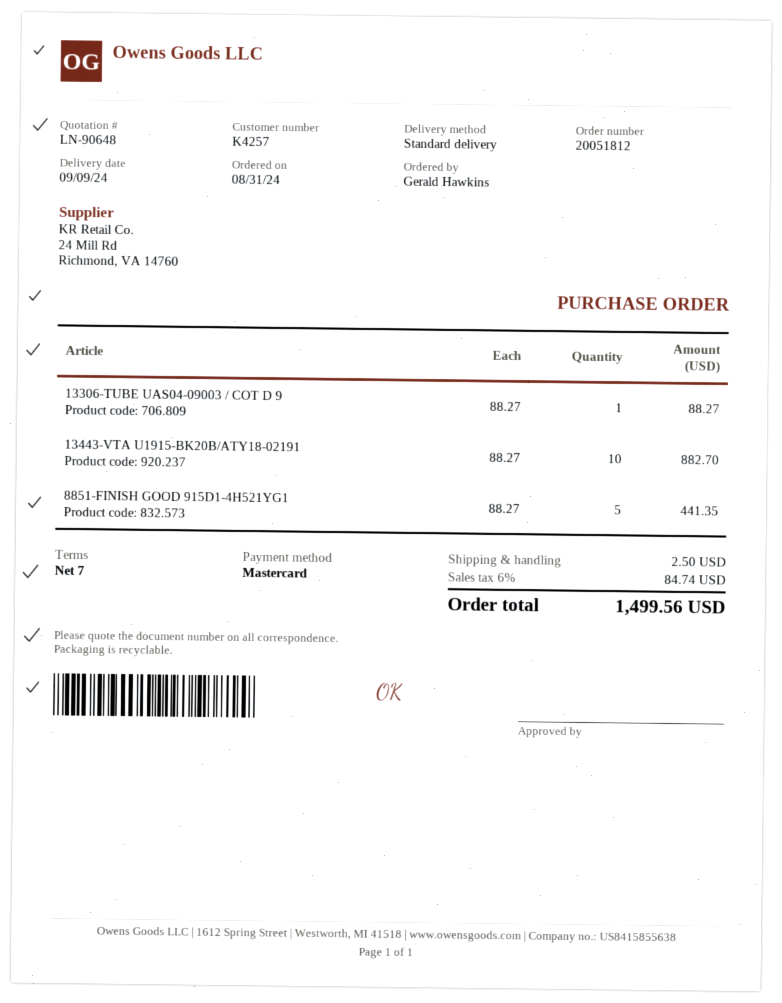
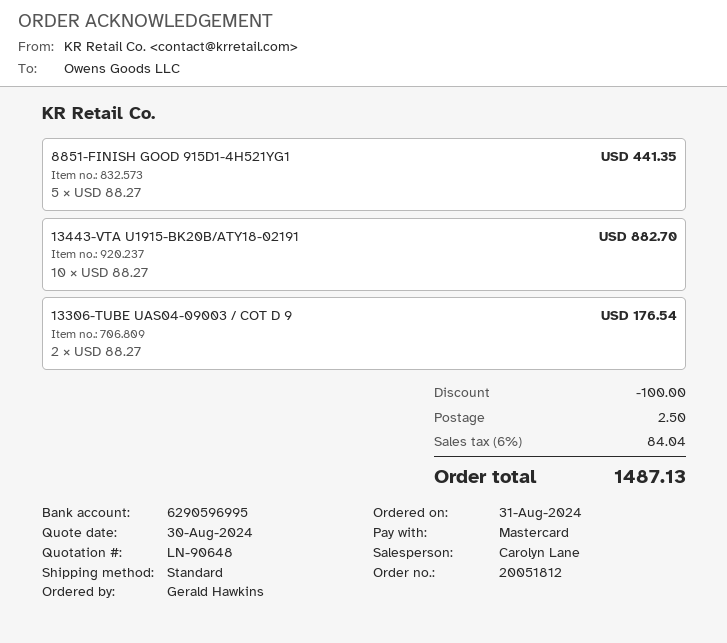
13306-TUBE UAS04-09003 / COT D 9: 1 x 88.27 = 88.27 -> 2 x 88.27 = 176.54
discount: none -> 100.00
tax: 6% = 84.74 -> 6% = 84.04
total: 1499.56 -> 1487.13

